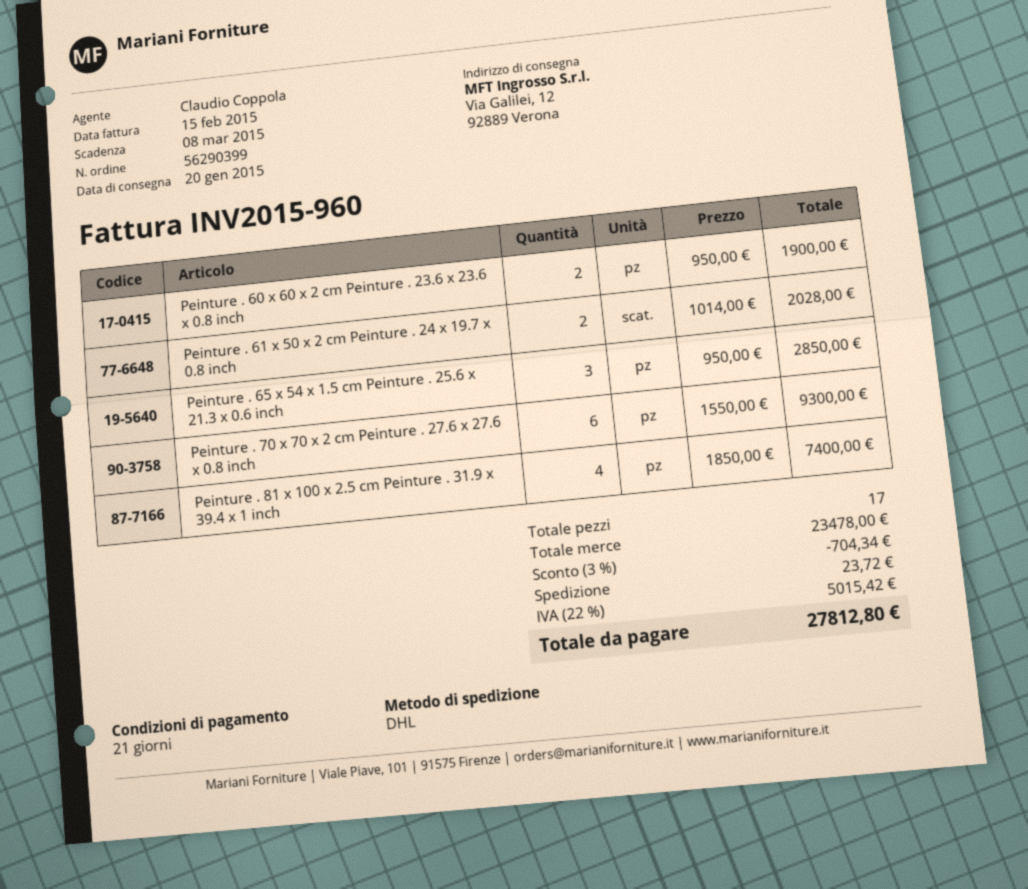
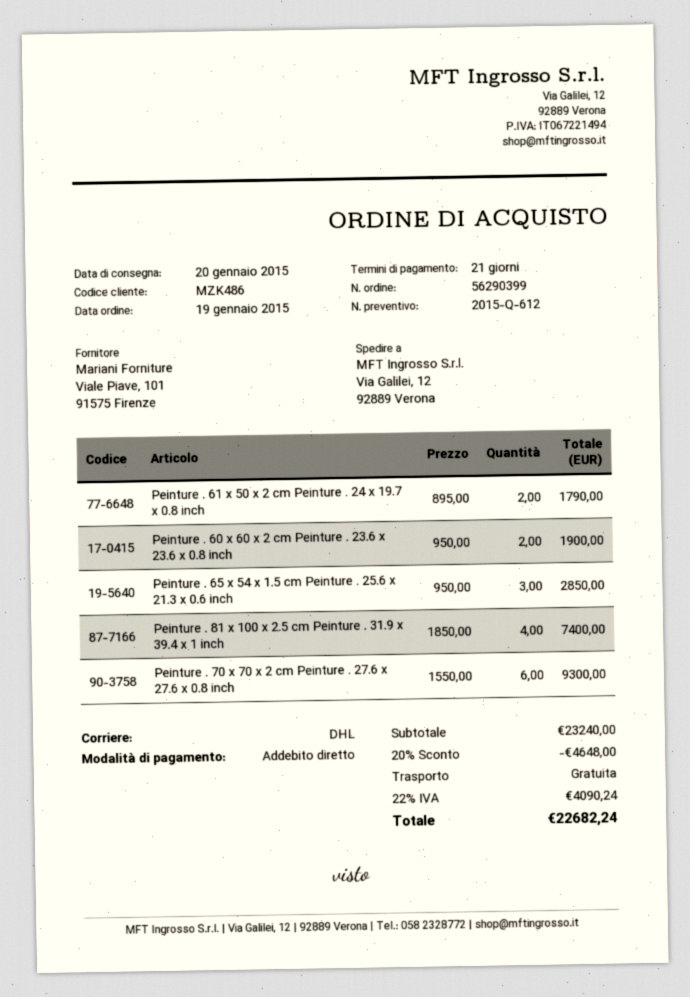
Peinture . 61 x 50 x 2 cm Peinture . 24 x 19.7 x 0.8 inch: 2 x 1014.00 = 2028.00 -> 2 x 895.00 = 1790.00
subtotal: 23478.00 -> 23240.00
discount: 3% = 704.34 -> 20% = 4648.00
shipping: 23.72 -> 0.00
tax: 22% = 5015.42 -> 22% = 4090.24
total: 27812.80 -> 22682.24

